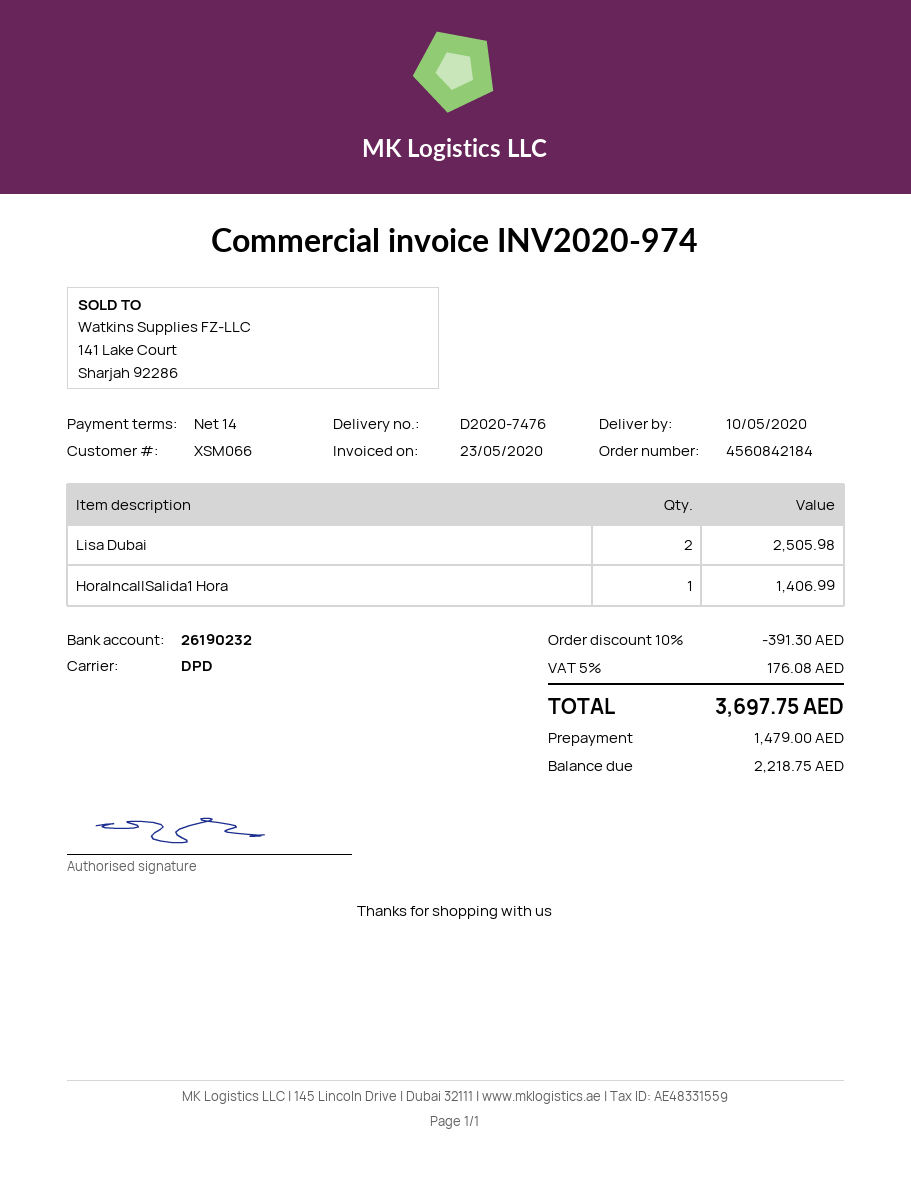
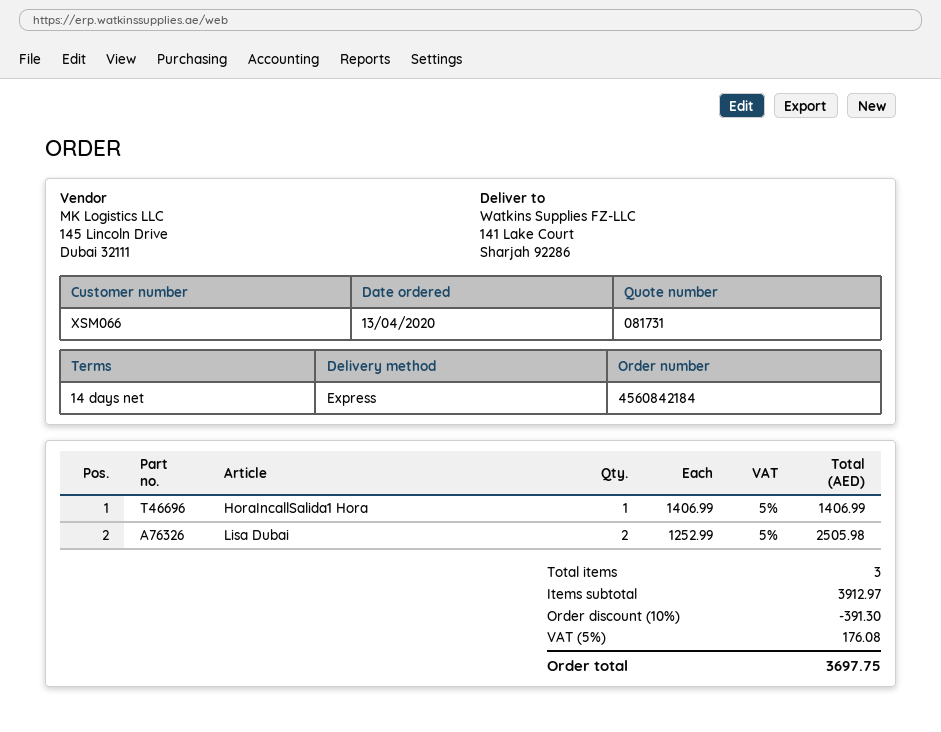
shipping method: DPD -> express

